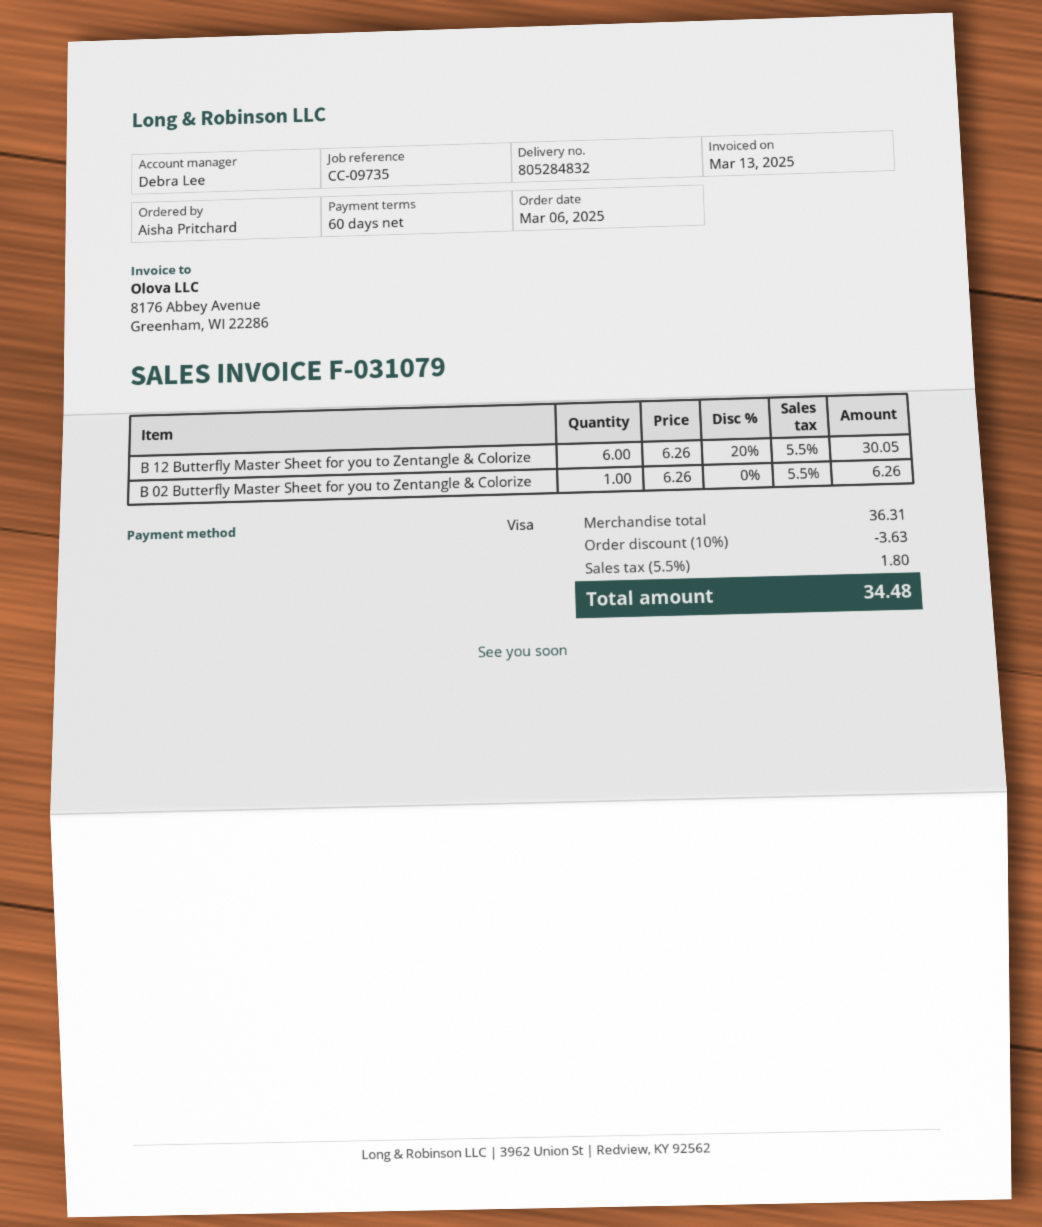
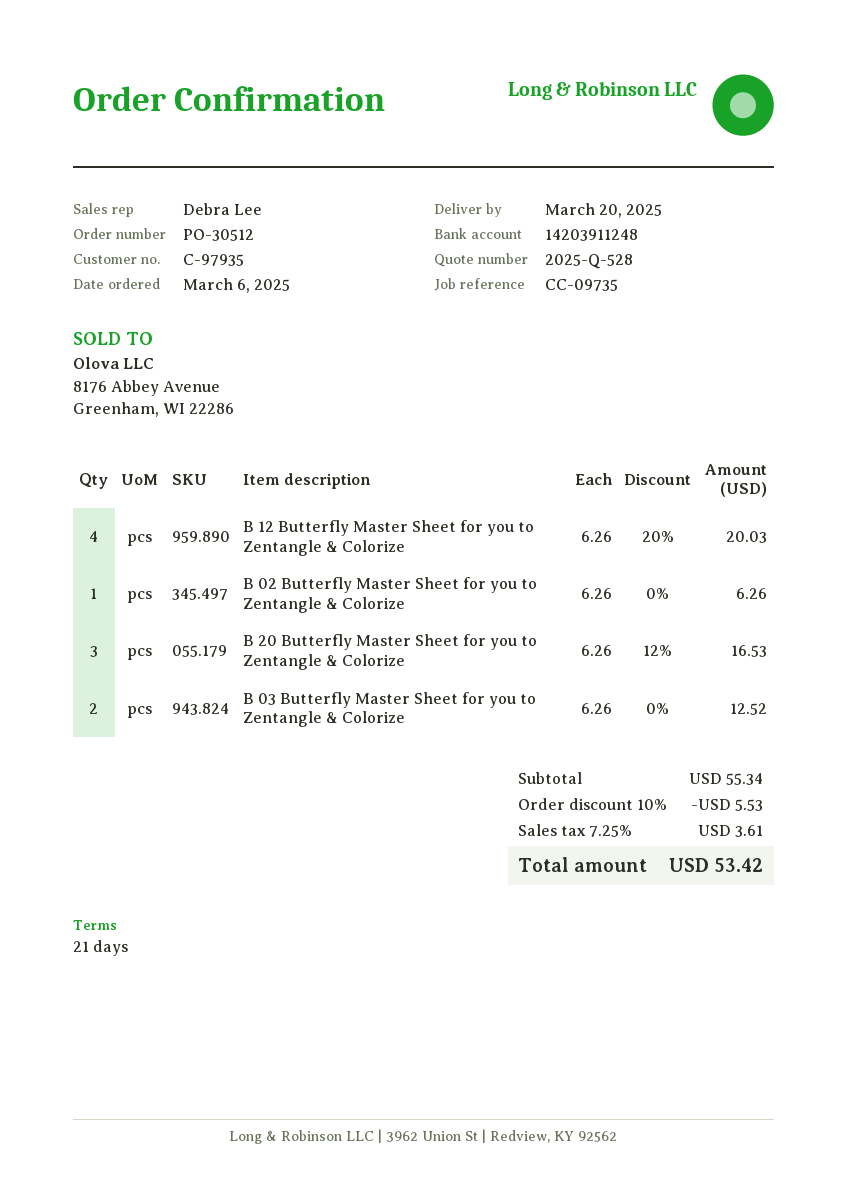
payment terms: 60 days -> 21 days
B 12 Butterfly Master Sheet for you to Zentangle & Colorize: 6 x 6.26 - 20% = 30.05 -> 4 x 6.26 - 20% = 20.03
B 20 Butterfly Master Sheet for you to Zentangle & Colorize: none -> 3 x 6.26 - 12% = 16.53
B 03 Butterfly Master Sheet for you to Zentangle & Colorize: none -> 2 x 6.26 = 12.52
subtotal: 36.31 -> 55.34
discount: 10% = 3.63 -> 10% = 5.53
tax: 5.5% = 1.80 -> 7.25% = 3.61
total: 34.48 -> 53.42

